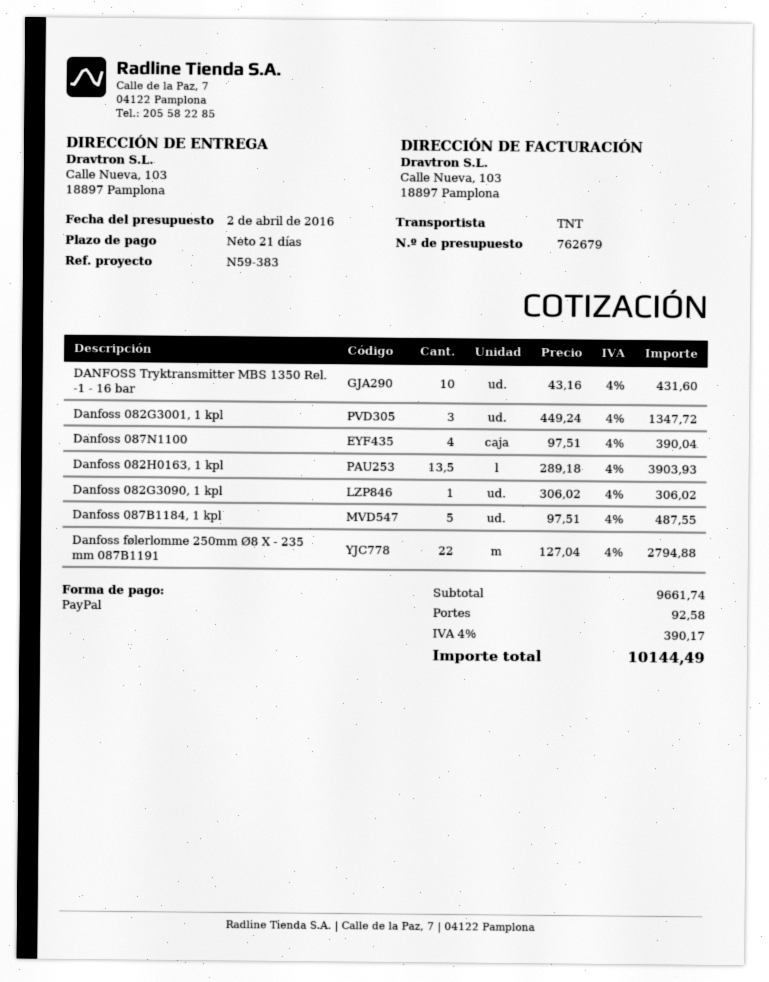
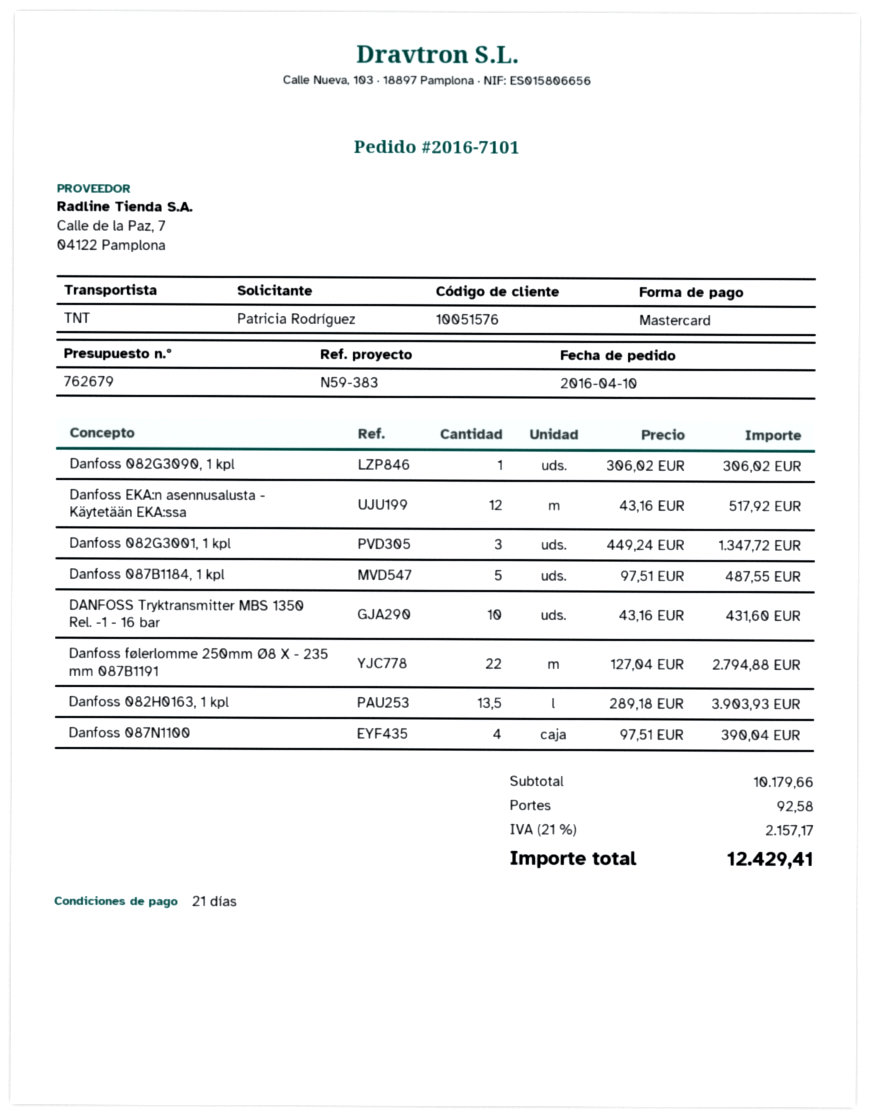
payment method: PayPal -> Mastercard
Danfoss EKA:n asennusalusta - Käytetään EKA:ssa: none -> 12 x 43.16 = 517.92
subtotal: 9661.74 -> 10179.66
tax: 4% = 390.17 -> 21% = 2157.17
total: 10144.49 -> 12429.41

